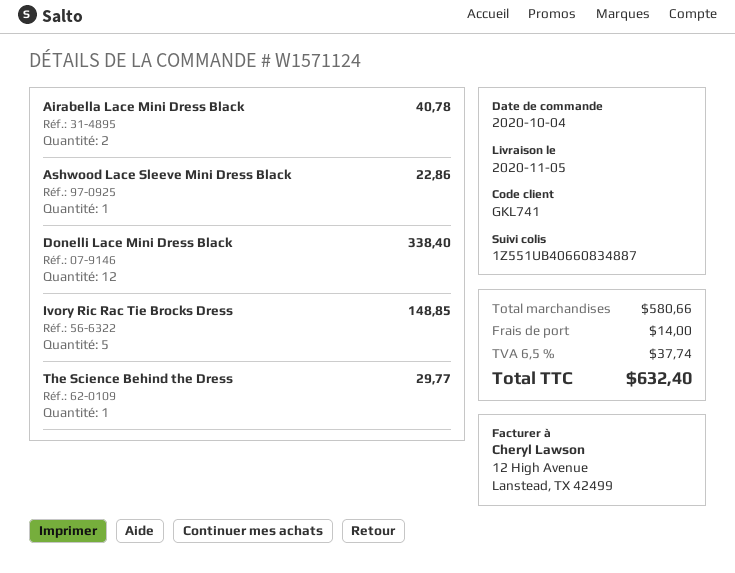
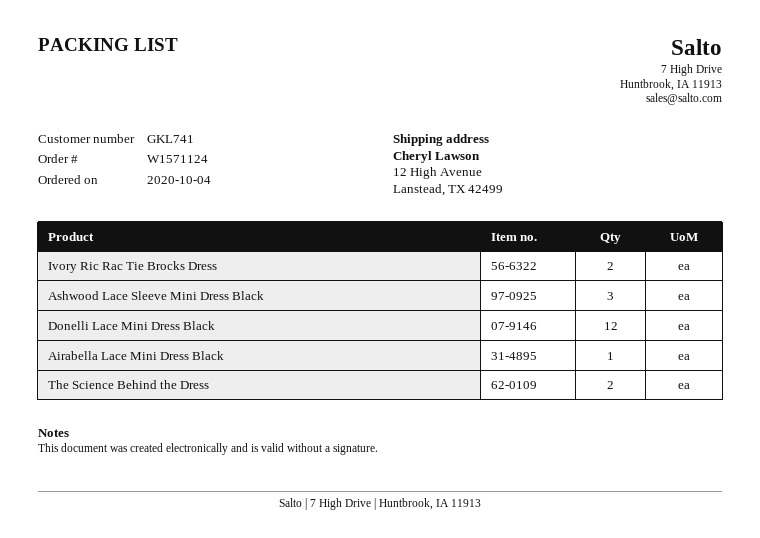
Airabella Lace Mini Dress Black: 2 -> 1
Ashwood Lace Sleeve Mini Dress Black: 1 -> 3
Ivory Ric Rac Tie Brocks Dress: 5 -> 2
The Science Behind the Dress: 1 -> 2

